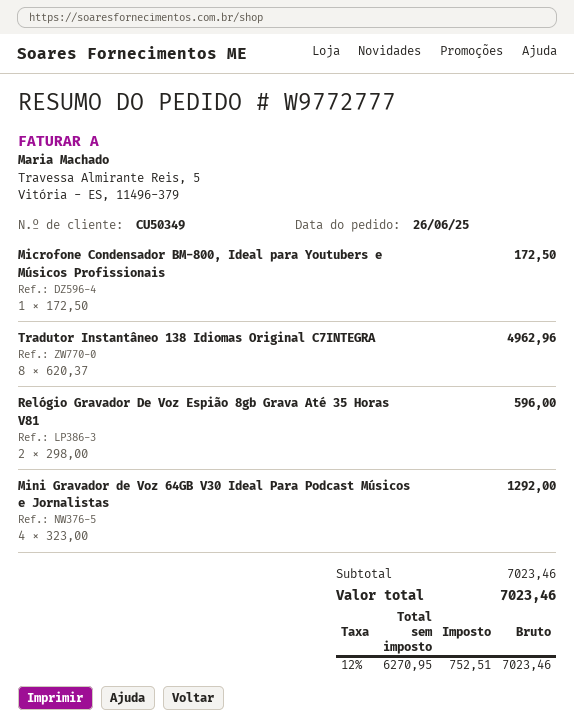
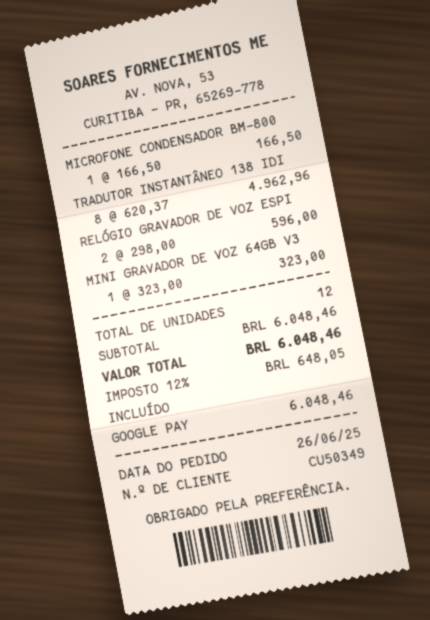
Microfone Condensador BM-800, Ideal para Youtubers e Músicos Profissionais: 1 x 172.50 = 172.50 -> 1 x 166.50 = 166.50
Mini Gravador de Voz 64GB V30 Ideal Para Podcast Músicos e Jornalistas: 4 x 323.00 = 1292.00 -> 1 x 323.00 = 323.00
subtotal: 7023.46 -> 6048.46
tax: 12% = 752.51 -> 12% = 648.05
total: 7023.46 -> 6048.46

